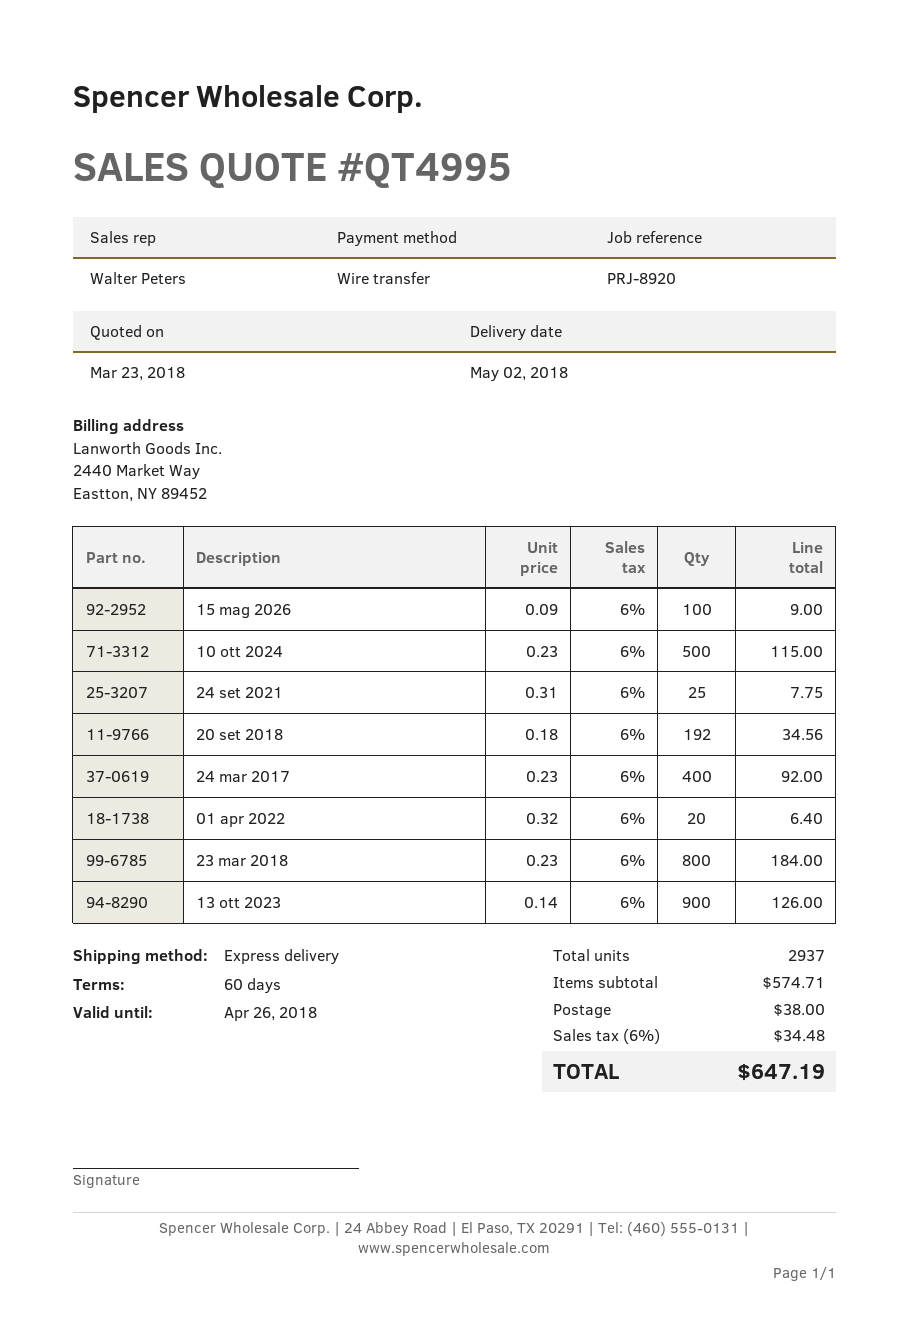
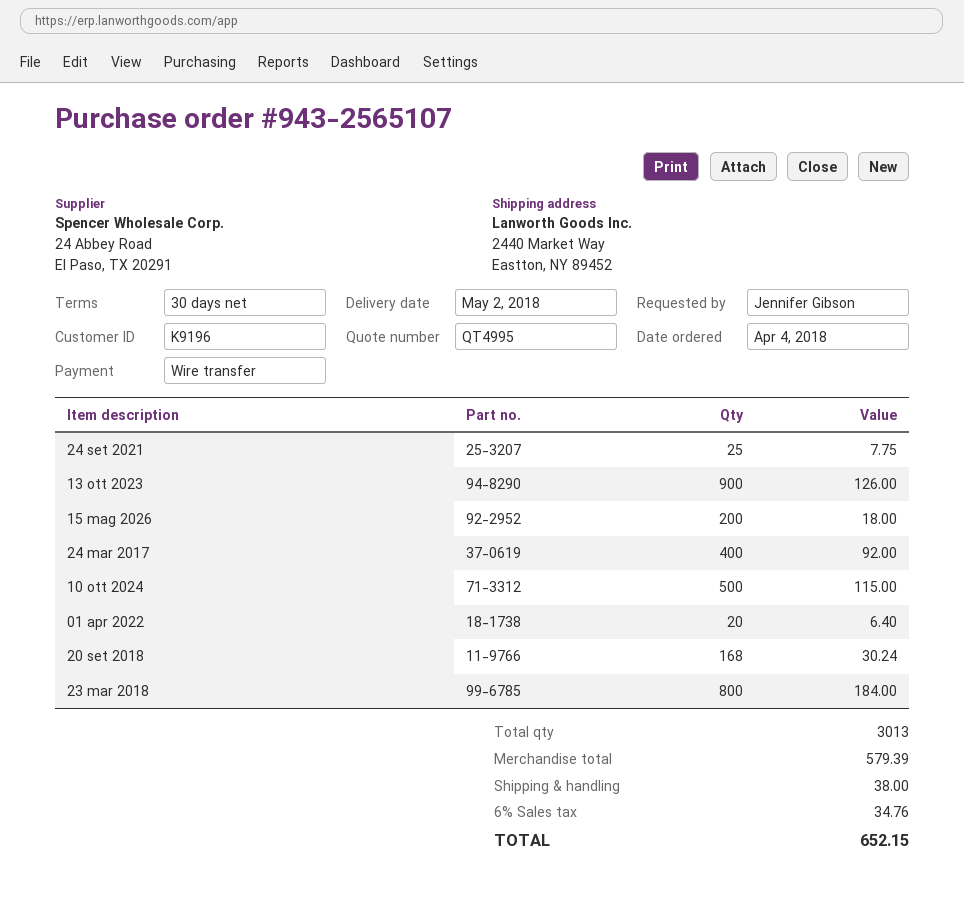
payment terms: 60 days -> 30 days
15 mag 2026: 100 for 9.00 -> 200 for 18.00
20 set 2018: 192 for 34.56 -> 168 for 30.24
total quantity: 2937 -> 3013
subtotal: 574.71 -> 579.39
tax: 6% = 34.48 -> 6% = 34.76
total: 647.19 -> 652.15

